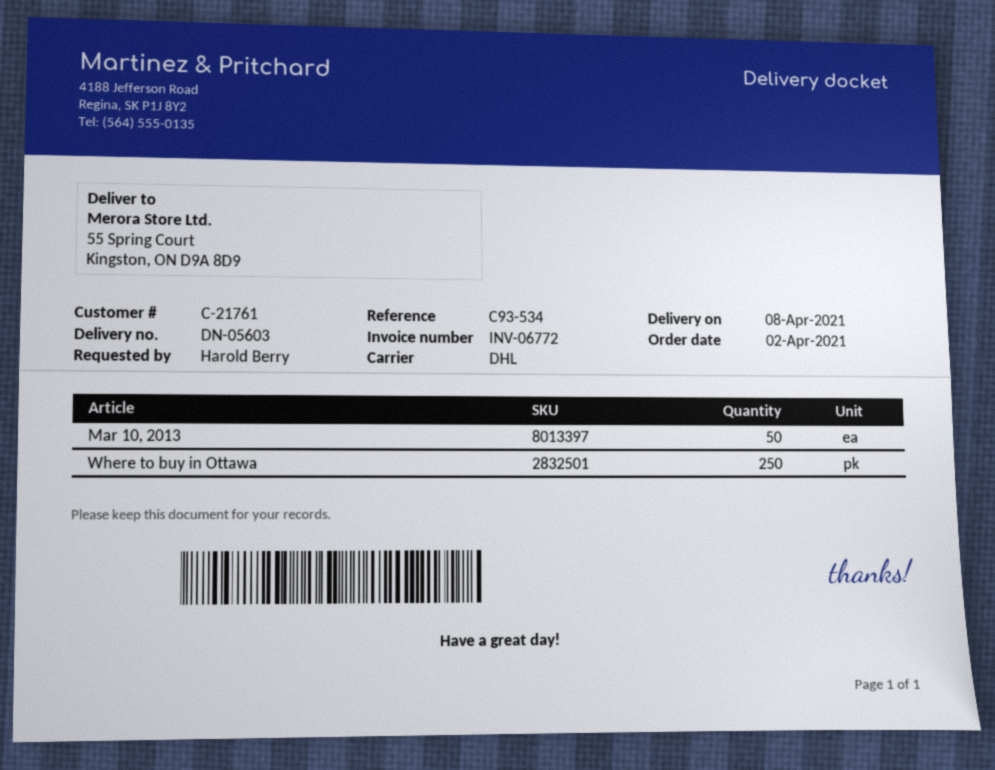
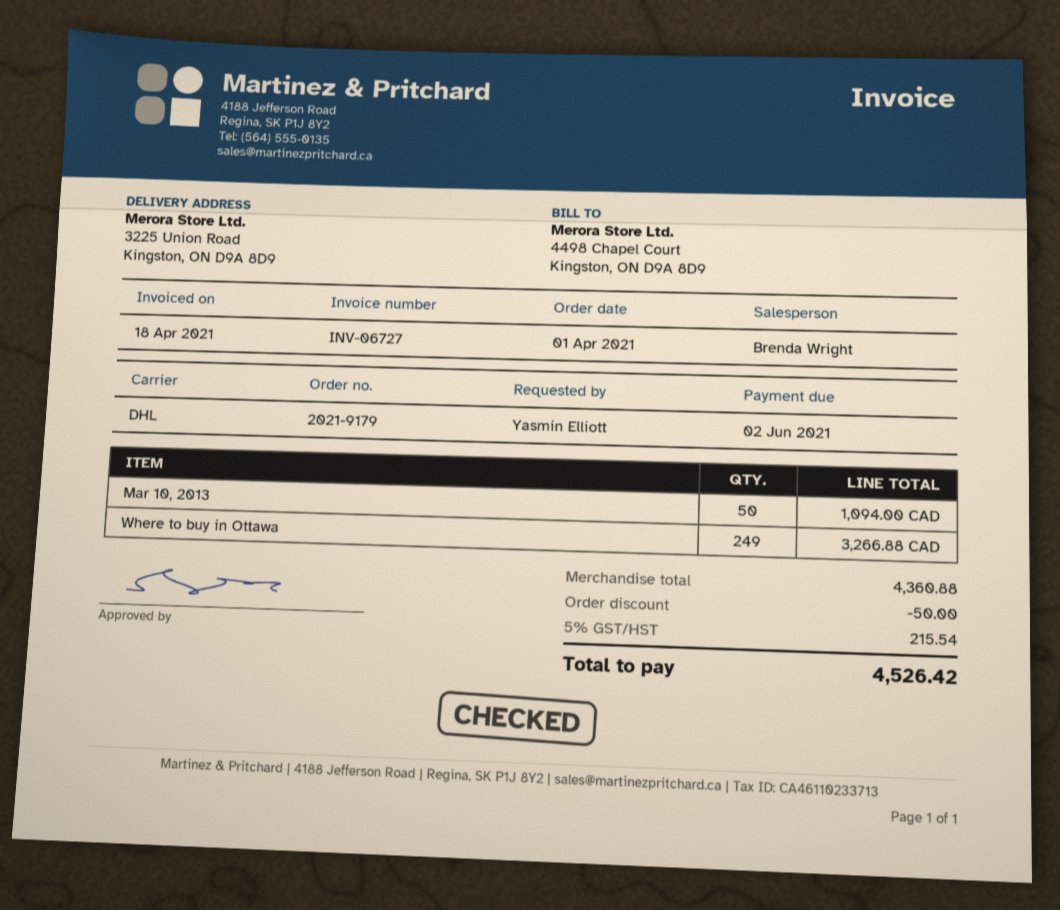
order date: 2021-04-02 -> 2021-04-01
invoice number: INV-06772 -> INV-06727
ordered by: Harold Berry -> Yasmin Elliott
ship to: 55 Spring Court, Kingston, ON D9A 8D9 -> 3225 Union Road, Kingston, ON D9A 8D9
Where to buy in Ottawa: 250 -> 249

